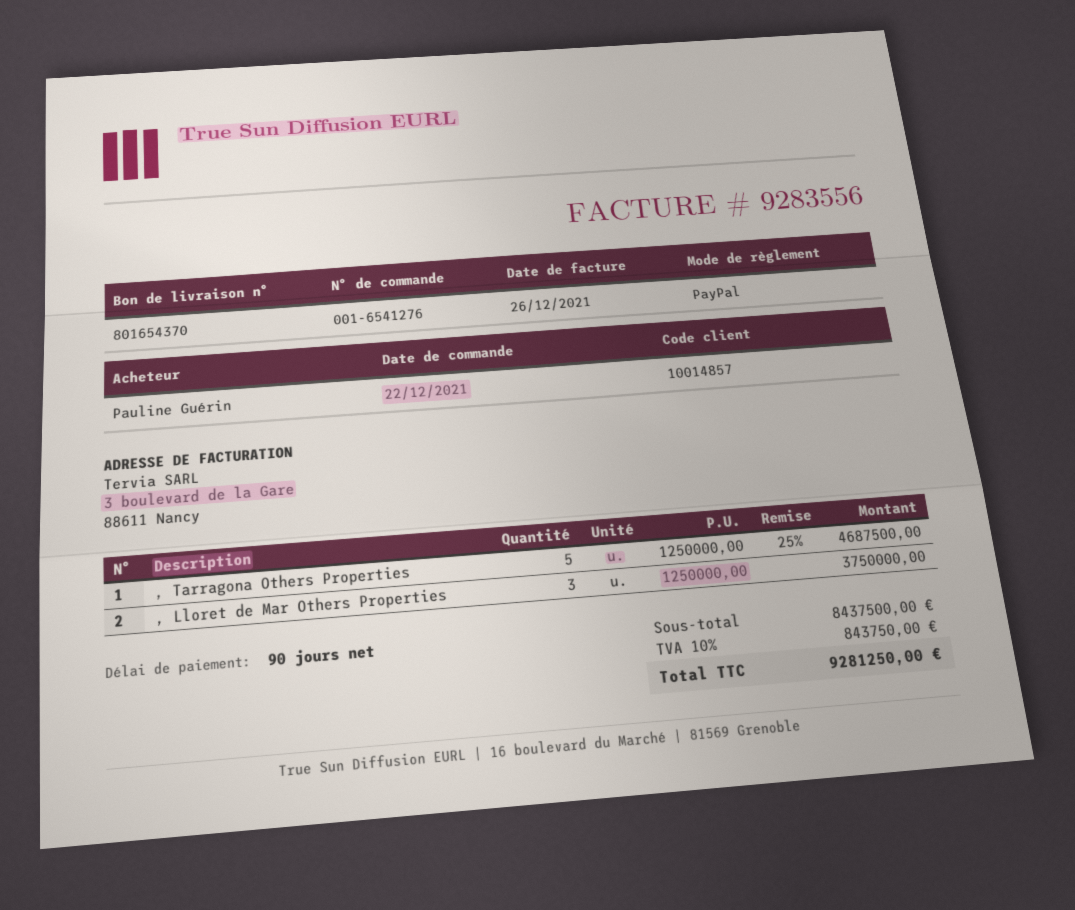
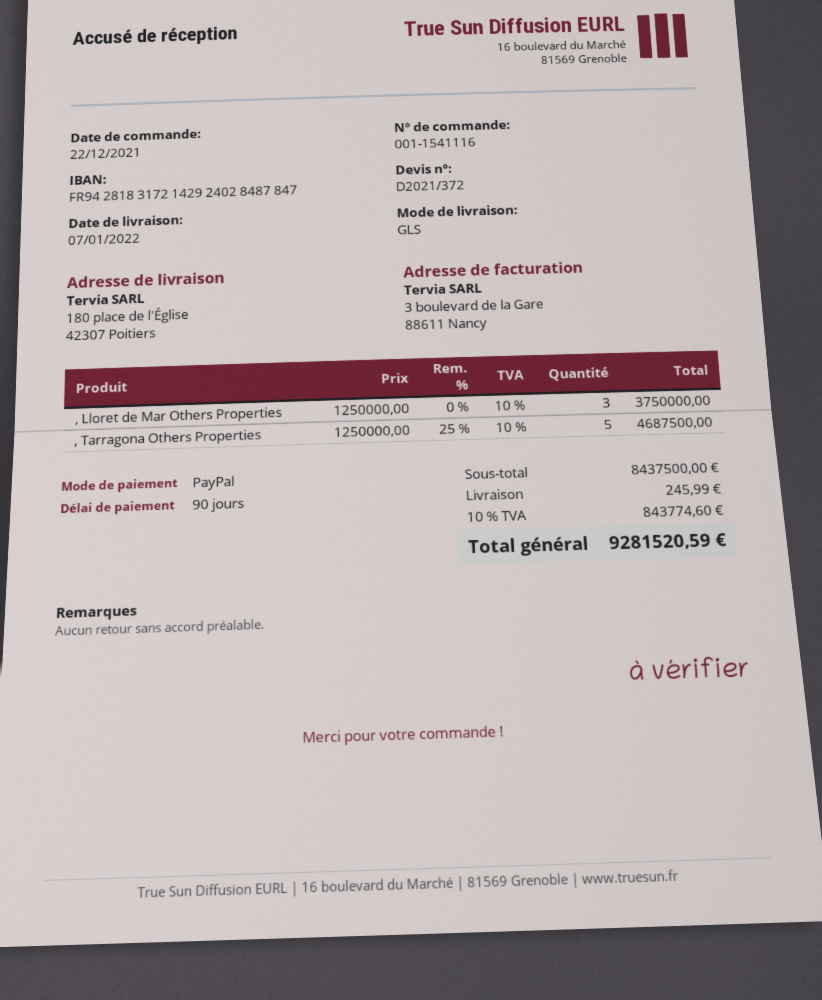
order number: 001-6541276 -> 001-1541116
shipping: none -> 245.99
tax: 10% = 843750.00 -> 10% = 843774.60
total: 9281250.00 -> 9281520.59

